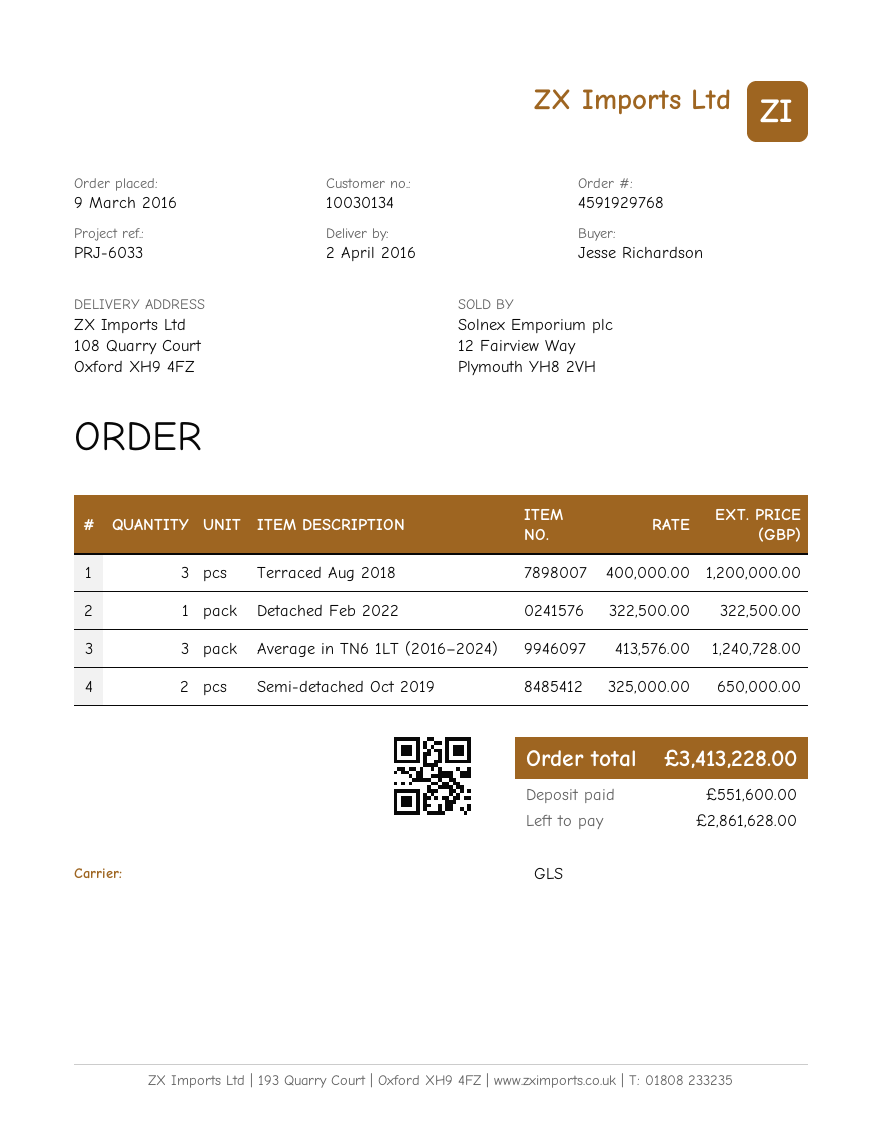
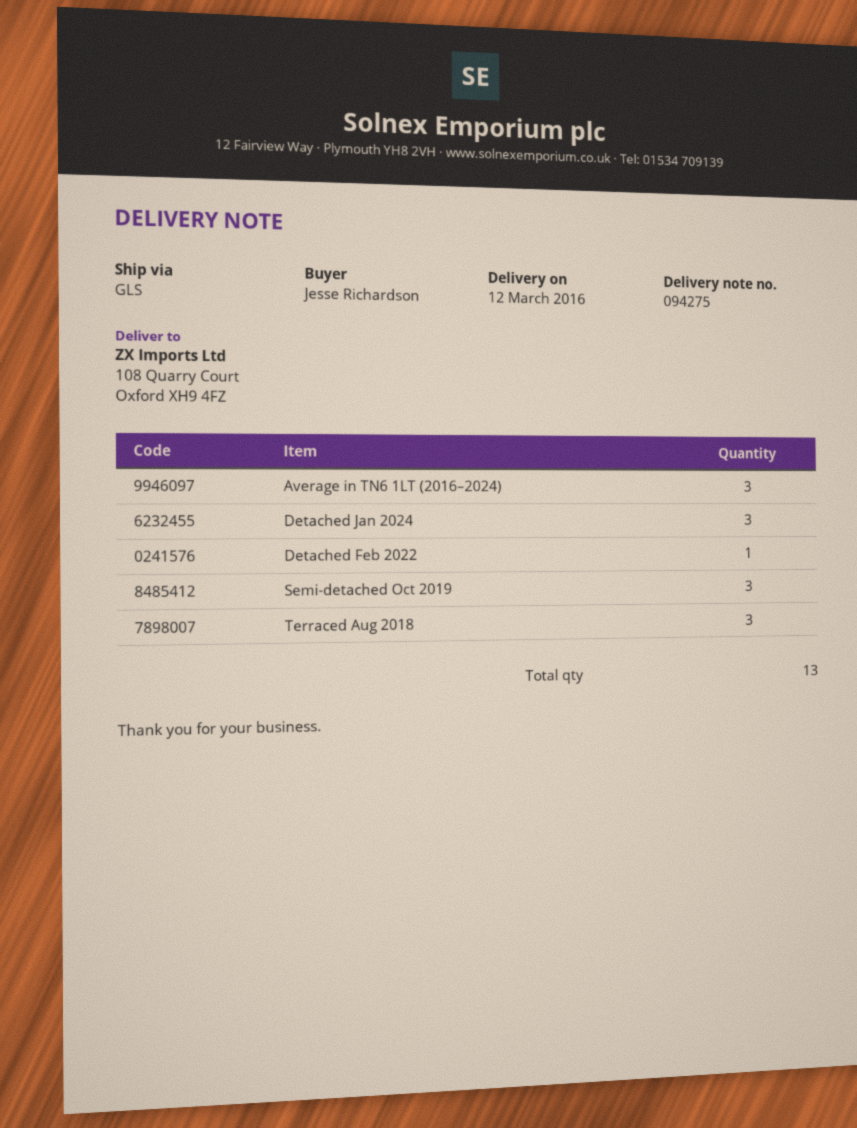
delivery date: 2016-04-02 -> 2016-03-12
Semi-detached Oct 2019: 2 -> 3
Detached Jan 2024: none -> 3

